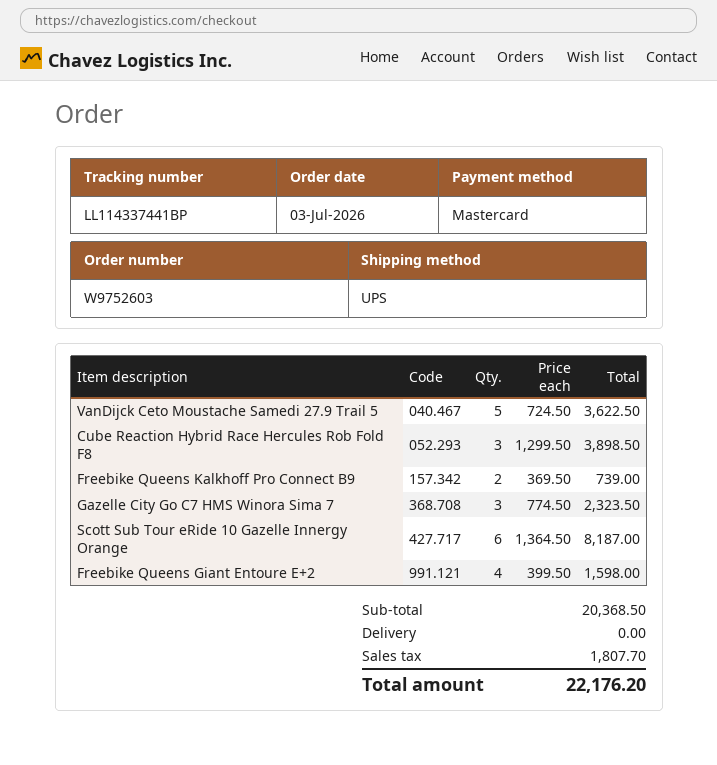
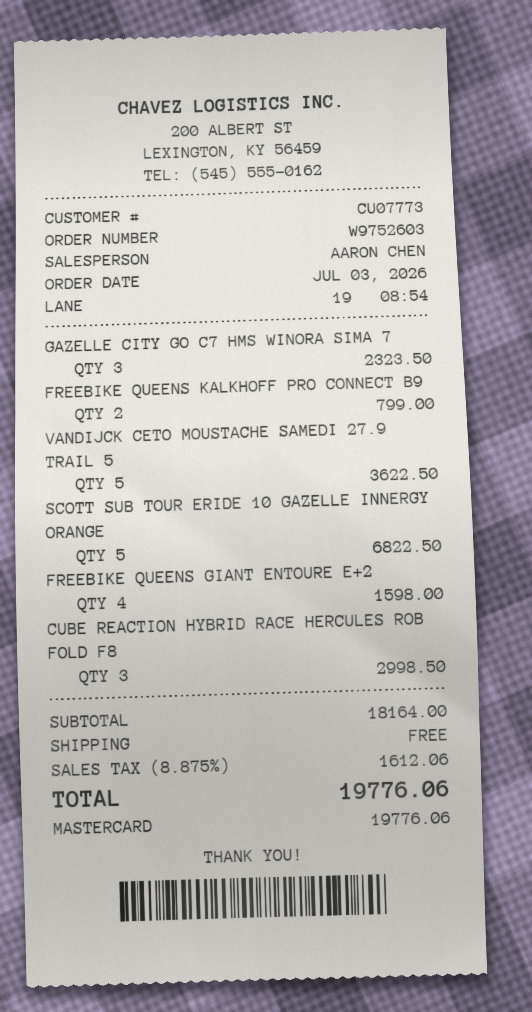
Cube Reaction Hybrid Race Hercules Rob Fold F8: 3 for 3898.50 -> 3 for 2998.50
Freebike Queens Kalkhoff Pro Connect B9: 2 for 739.00 -> 2 for 799.00
Scott Sub Tour eRide 10 Gazelle Innergy Orange: 6 for 8187.00 -> 5 for 6822.50
subtotal: 20368.50 -> 18164.00
tax: 1807.70 -> 1612.06
total: 22176.20 -> 19776.06

